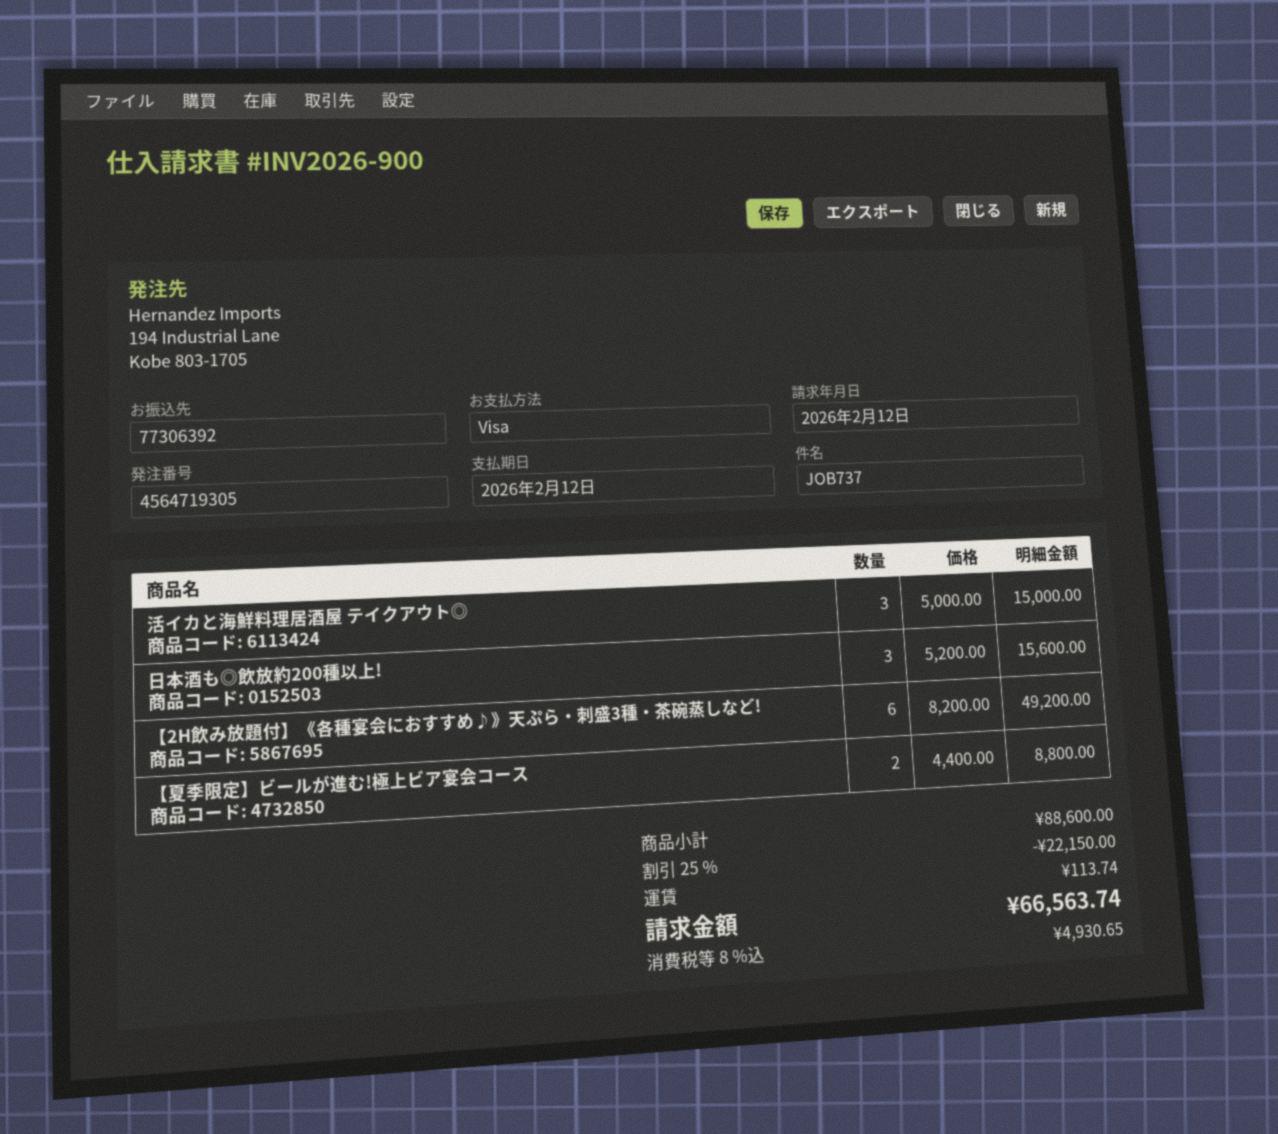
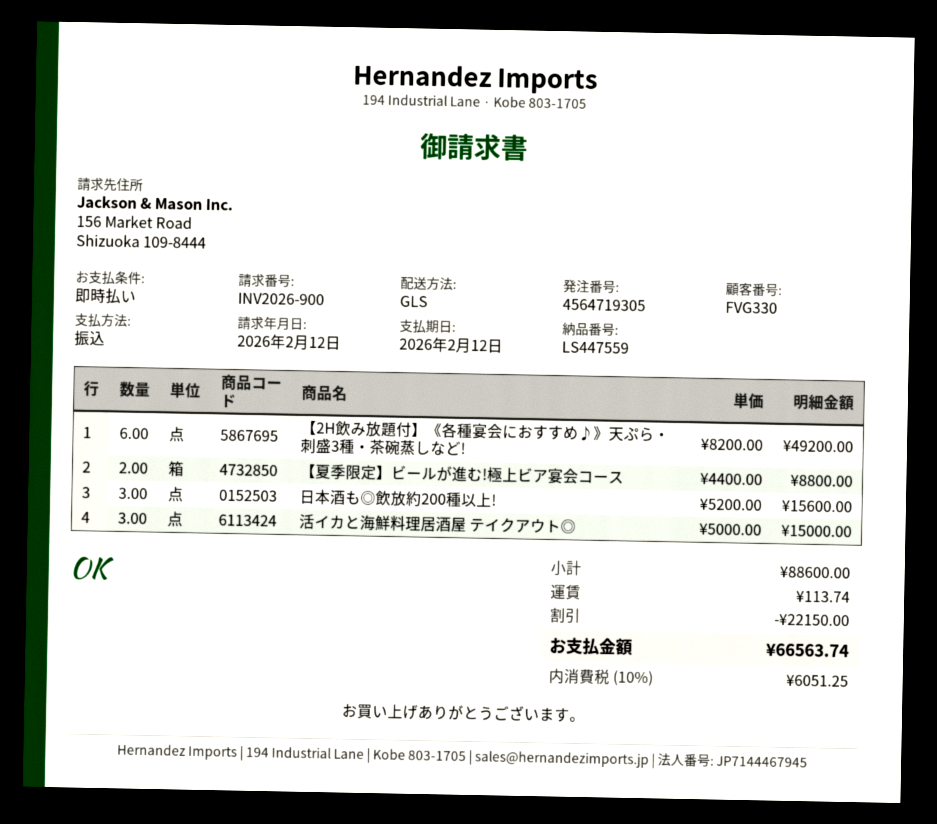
payment method: Visa -> bank transfer
tax: 8% = 4930.65 -> 10% = 6051.25

